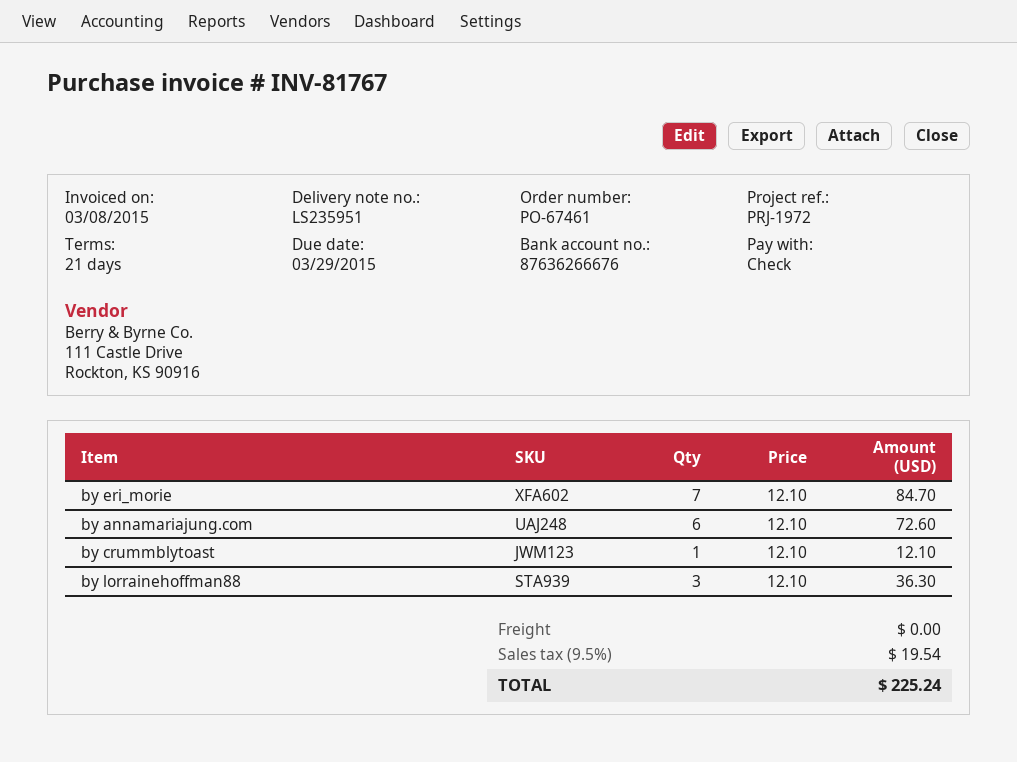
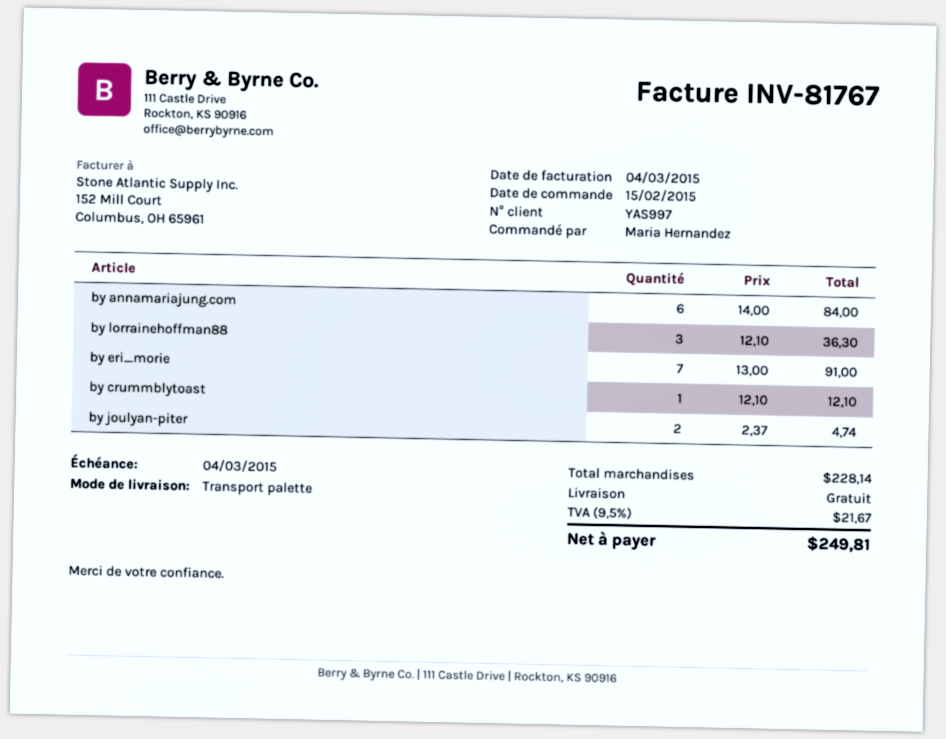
invoice date: 2015-03-08 -> 2015-03-04
due date: 2015-03-29 -> 2015-03-04
by eri_morie: 7 x 12.10 = 84.70 -> 7 x 13.00 = 91.00
by annamariajung.com: 6 x 12.10 = 72.60 -> 6 x 14.00 = 84.00
by joulyan-piter: none -> 2 x 2.37 = 4.74
tax: 9.5% = 19.54 -> 9.5% = 21.67
total: 225.24 -> 249.81

